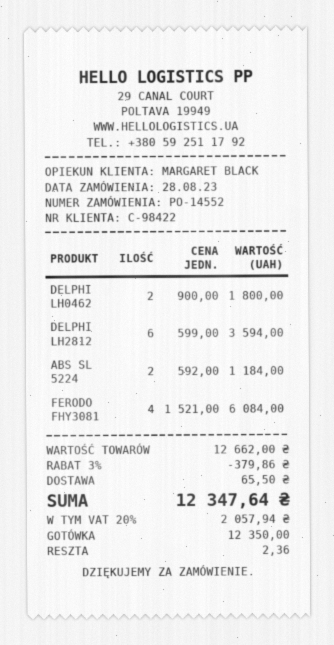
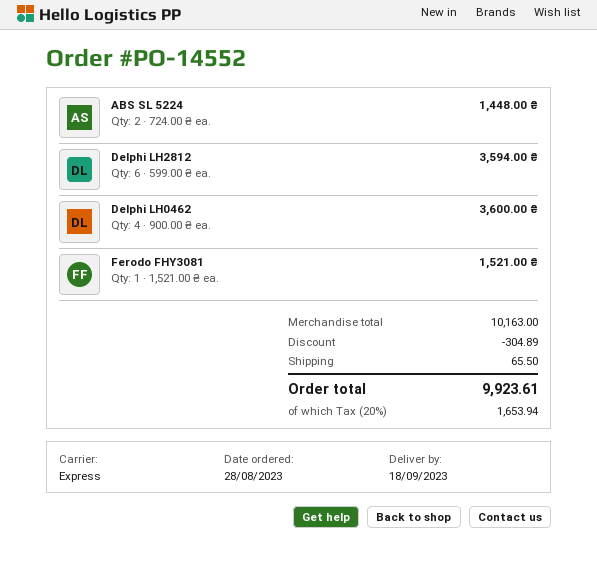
DELPHI LH0462: 2 x 900.00 = 1800.00 -> 4 x 900.00 = 3600.00
ABS SL 5224: 2 x 592.00 = 1184.00 -> 2 x 724.00 = 1448.00
FERODO FHY3081: 4 x 1521.00 = 6084.00 -> 1 x 1521.00 = 1521.00
subtotal: 12662.00 -> 10163.00
discount: 379.86 -> 304.89
tax: 20% = 2057.94 -> 20% = 1653.94
total: 12347.64 -> 9923.61

